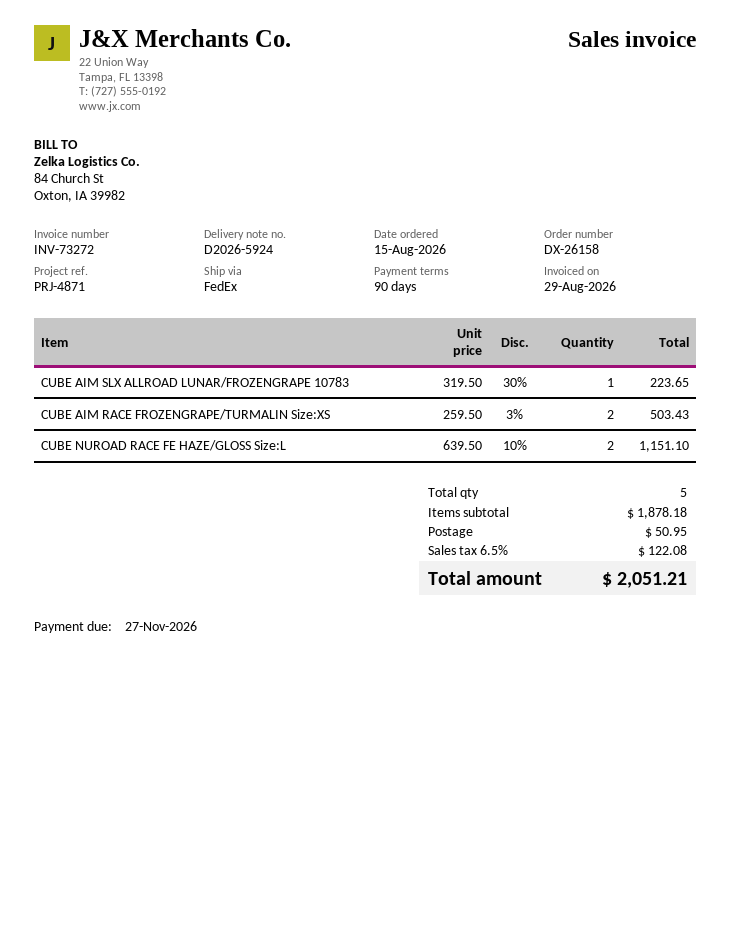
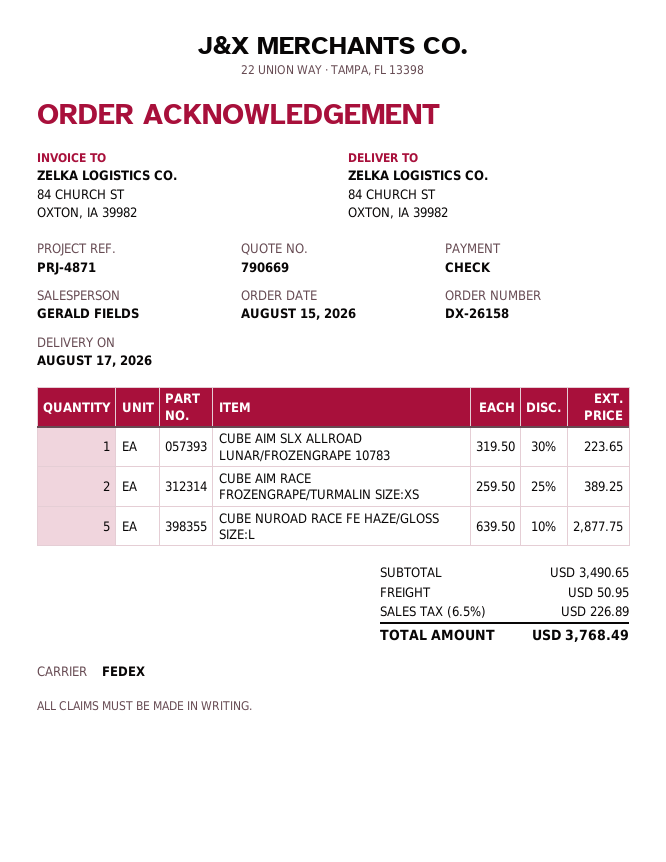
CUBE AIM RACE FROZENGRAPE/TURMALIN Size:XS: 2 x 259.50 - 3% = 503.43 -> 2 x 259.50 - 25% = 389.25
CUBE NUROAD RACE FE HAZE/GLOSS Size:L: 2 x 639.50 - 10% = 1151.10 -> 5 x 639.50 - 10% = 2877.75
subtotal: 1878.18 -> 3490.65
tax: 6.5% = 122.08 -> 6.5% = 226.89
total: 2051.21 -> 3768.49

